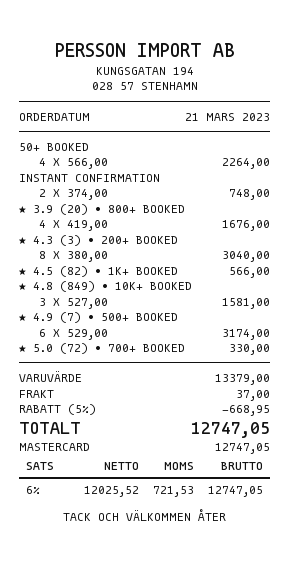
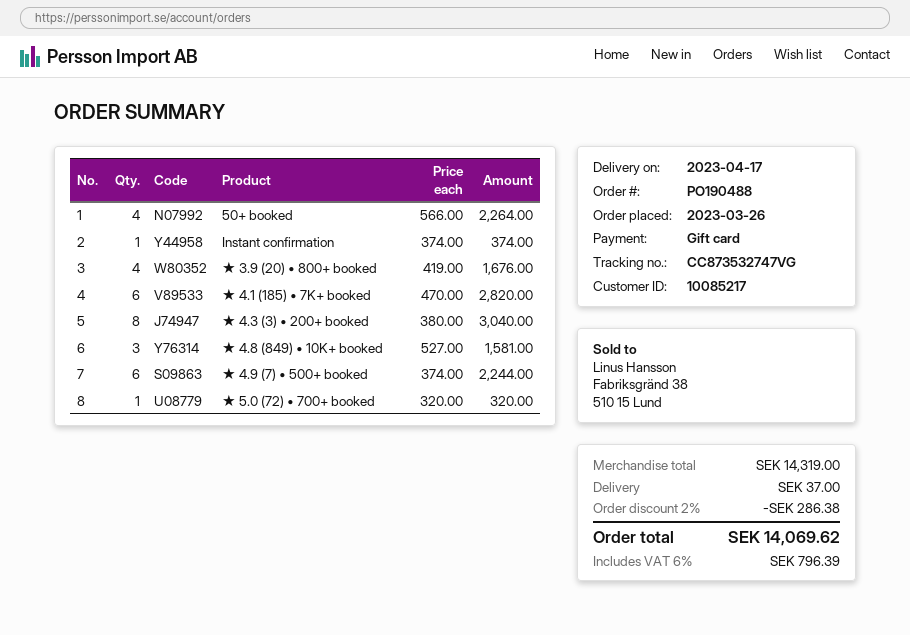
order date: 2023-03-21 -> 2023-03-26
payment method: Mastercard -> gift card
INSTANT CONFIRMATION: 2 x 374.00 = 748.00 -> 1 x 374.00 = 374.00
★ 4.5 (82) • 1K+ BOOKED: 1 x 566.00 = 566.00 -> none
★ 4.9 (7) • 500+ BOOKED: 6 x 529.00 = 3174.00 -> 6 x 374.00 = 2244.00
★ 5.0 (72) • 700+ BOOKED: 1 x 330.00 = 330.00 -> 1 x 320.00 = 320.00
★ 4.1 (185) • 7K+ booked: none -> 6 x 470.00 = 2820.00
subtotal: 13379.00 -> 14319.00
discount: 5% = 668.95 -> 2% = 286.38
tax: 6% = 721.53 -> 6% = 796.39
total: 12747.05 -> 14069.62

